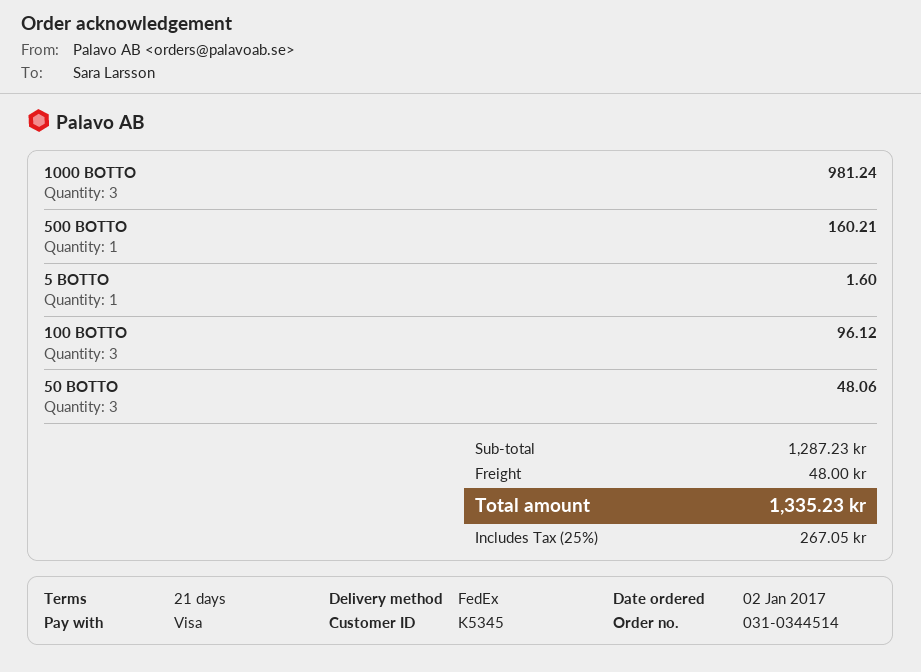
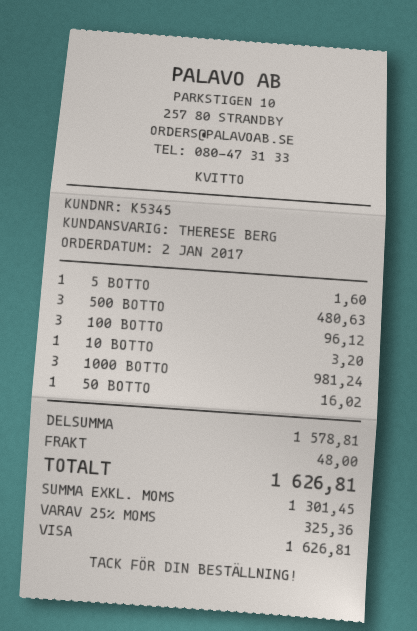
500 BOTTO: 1 for 160.21 -> 3 for 480.63
50 BOTTO: 3 for 48.06 -> 1 for 16.02
10 BOTTO: none -> 1 for 3.20
subtotal: 1287.23 -> 1578.81
tax: 25% = 267.05 -> 25% = 325.36
total: 1335.23 -> 1626.81

